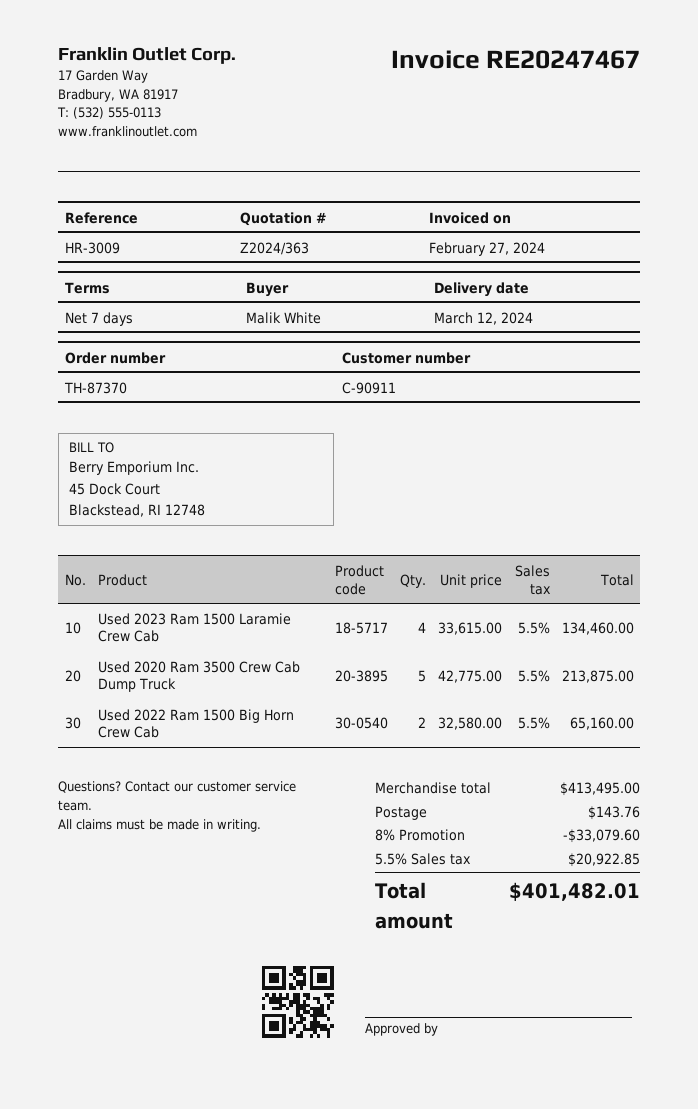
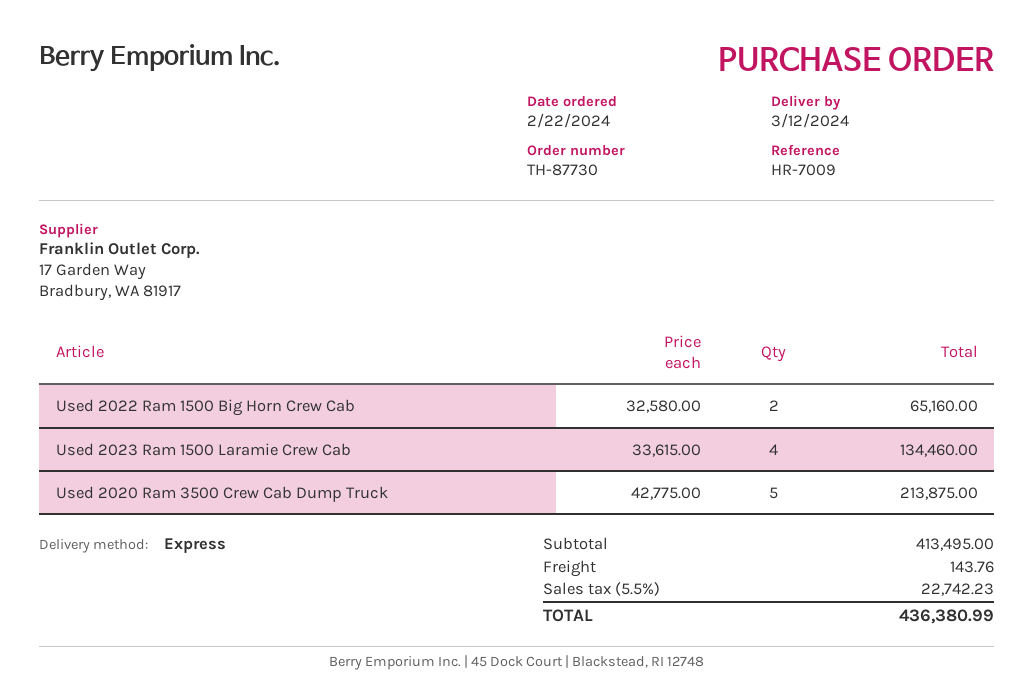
order number: TH-87370 -> TH-87730
reference: HR-3009 -> HR-7009
discount: 8% = 33079.60 -> none
tax: 5.5% = 20922.85 -> 5.5% = 22742.23
total: 401482.01 -> 436380.99

